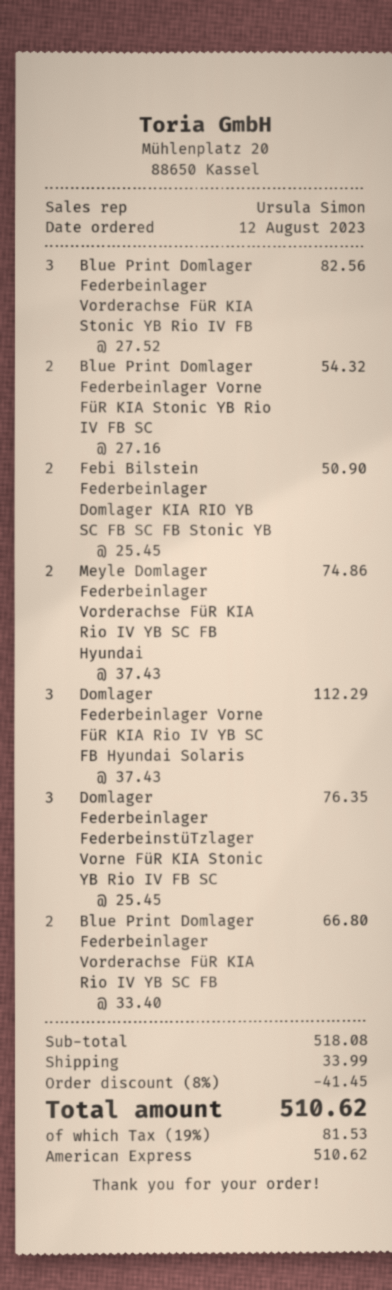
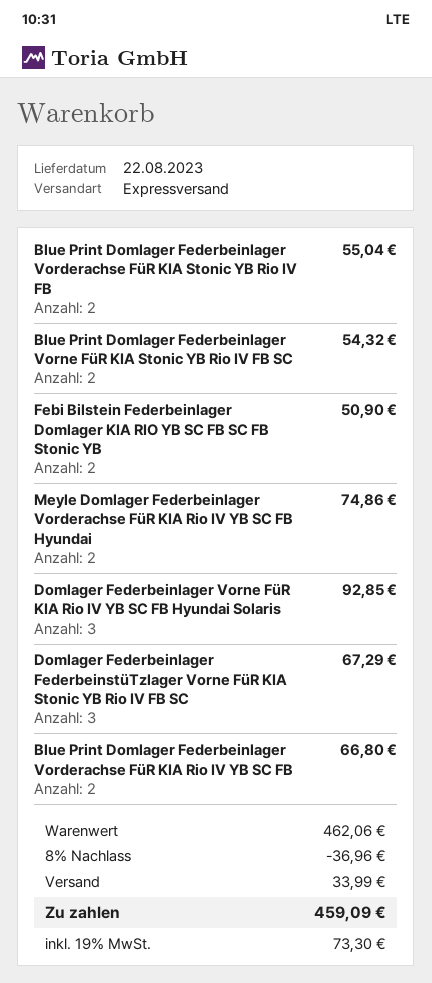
Blue Print Domlager Federbeinlager Vorderachse FüR KIA Stonic YB Rio IV FB: 3 for 82.56 -> 2 for 55.04
Domlager Federbeinlager Vorne FüR KIA Rio IV YB SC FB Hyundai Solaris: 3 for 112.29 -> 3 for 92.85
Domlager Federbeinlager FederbeinstüTzlager Vorne FüR KIA Stonic YB Rio IV FB SC: 3 for 76.35 -> 3 for 67.29
subtotal: 518.08 -> 462.06
discount: 8% = 41.45 -> 8% = 36.96
tax: 19% = 81.53 -> 19% = 73.30
total: 510.62 -> 459.09

